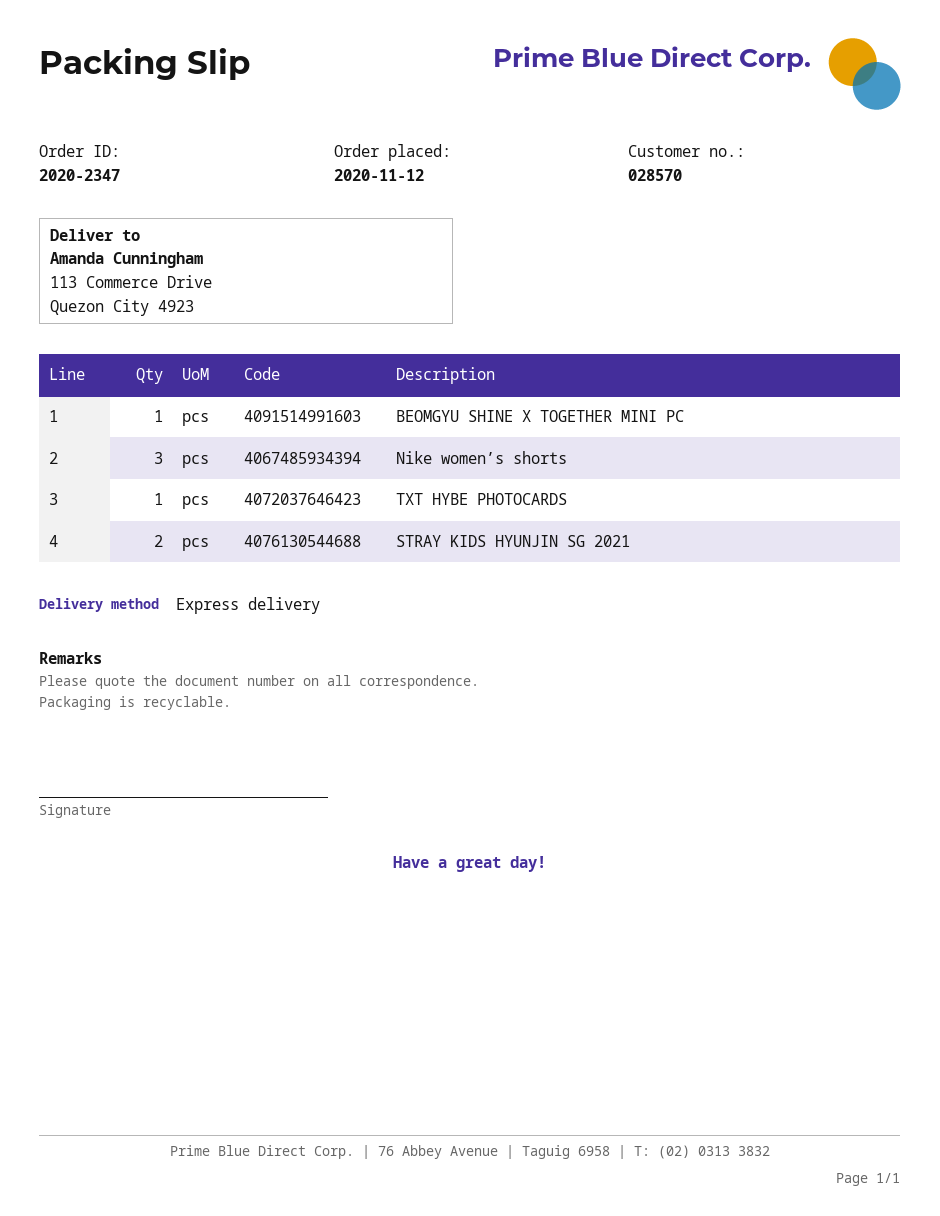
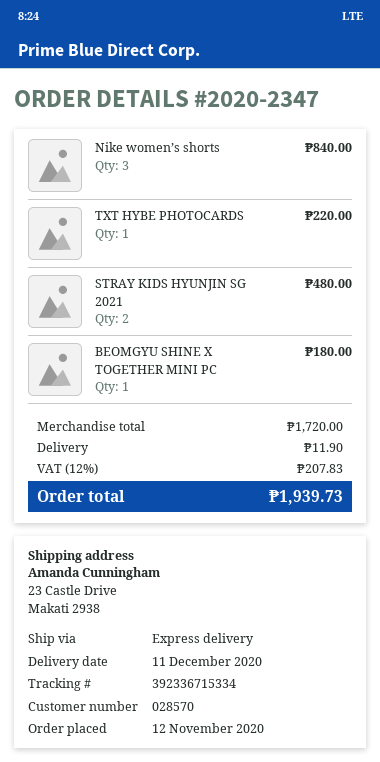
ship to: 113 Commerce Drive, Quezon City 4923 -> 23 Castle Drive, Makati 2938

